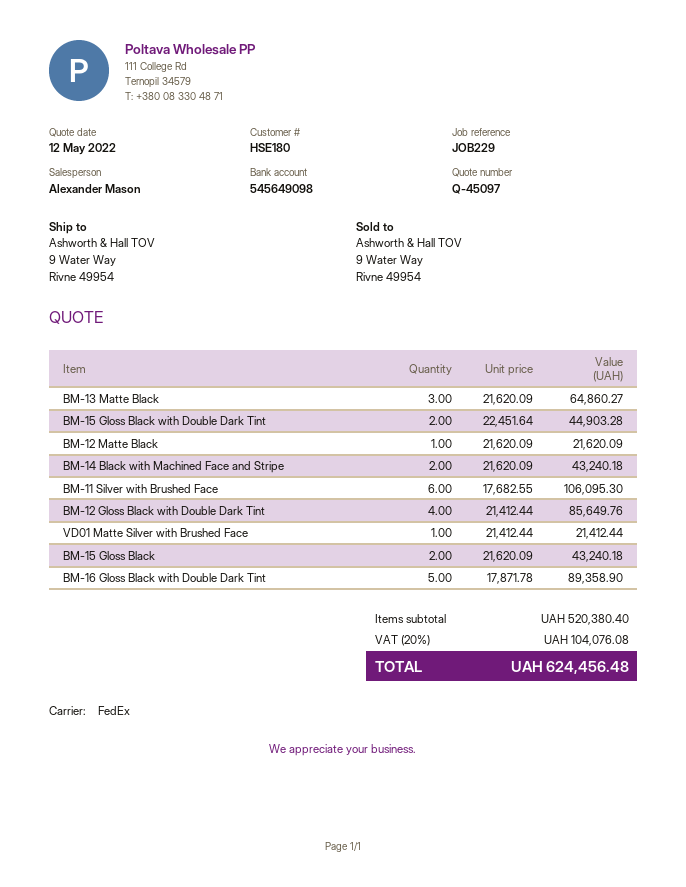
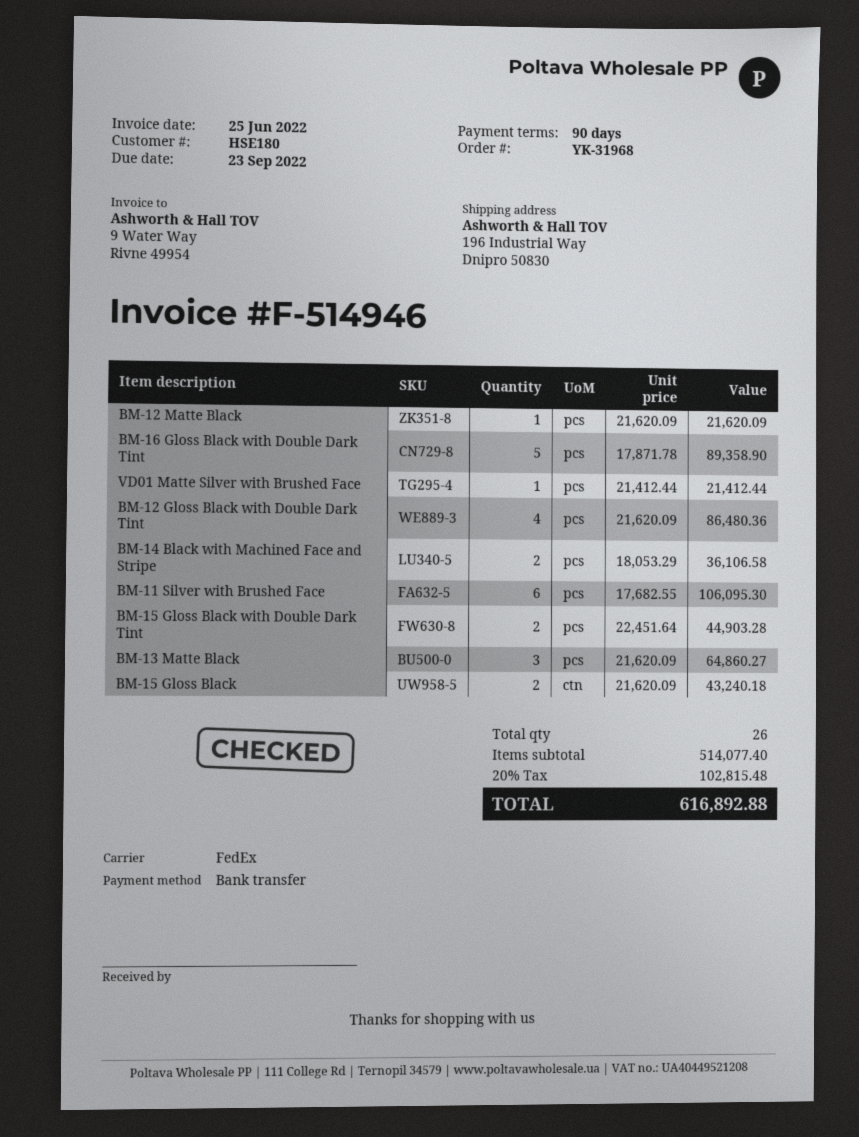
ship to: 9 Water Way, Rivne 49954 -> 196 Industrial Way, Dnipro 50830
BM-14 Black with Machined Face and Stripe: 2 x 21620.09 = 43240.18 -> 2 x 18053.29 = 36106.58
BM-12 Gloss Black with Double Dark Tint: 4 x 21412.44 = 85649.76 -> 4 x 21620.09 = 86480.36
subtotal: 520380.40 -> 514077.40
tax: 20% = 104076.08 -> 20% = 102815.48
total: 624456.48 -> 616892.88

